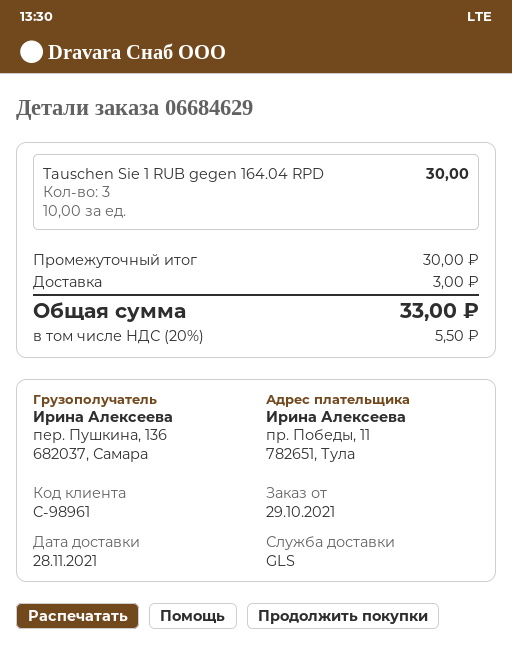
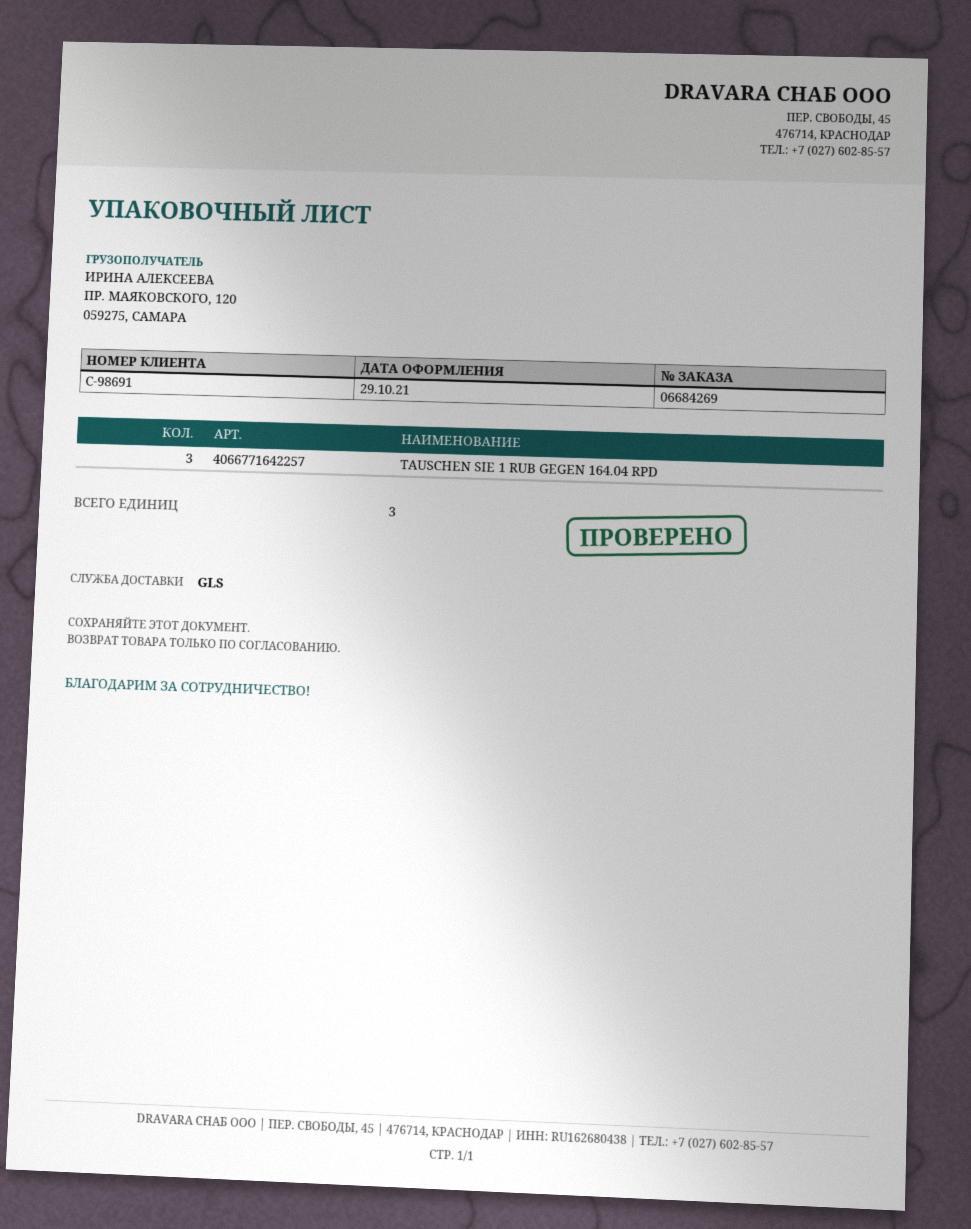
order number: 06684629 -> 06684269
customer number: C-98961 -> C-98691
ship to: пер. Пушкина, 136, 682037, Самара -> ПР. МАЯКОВСКОГО, 120, 059275, САМАРА

